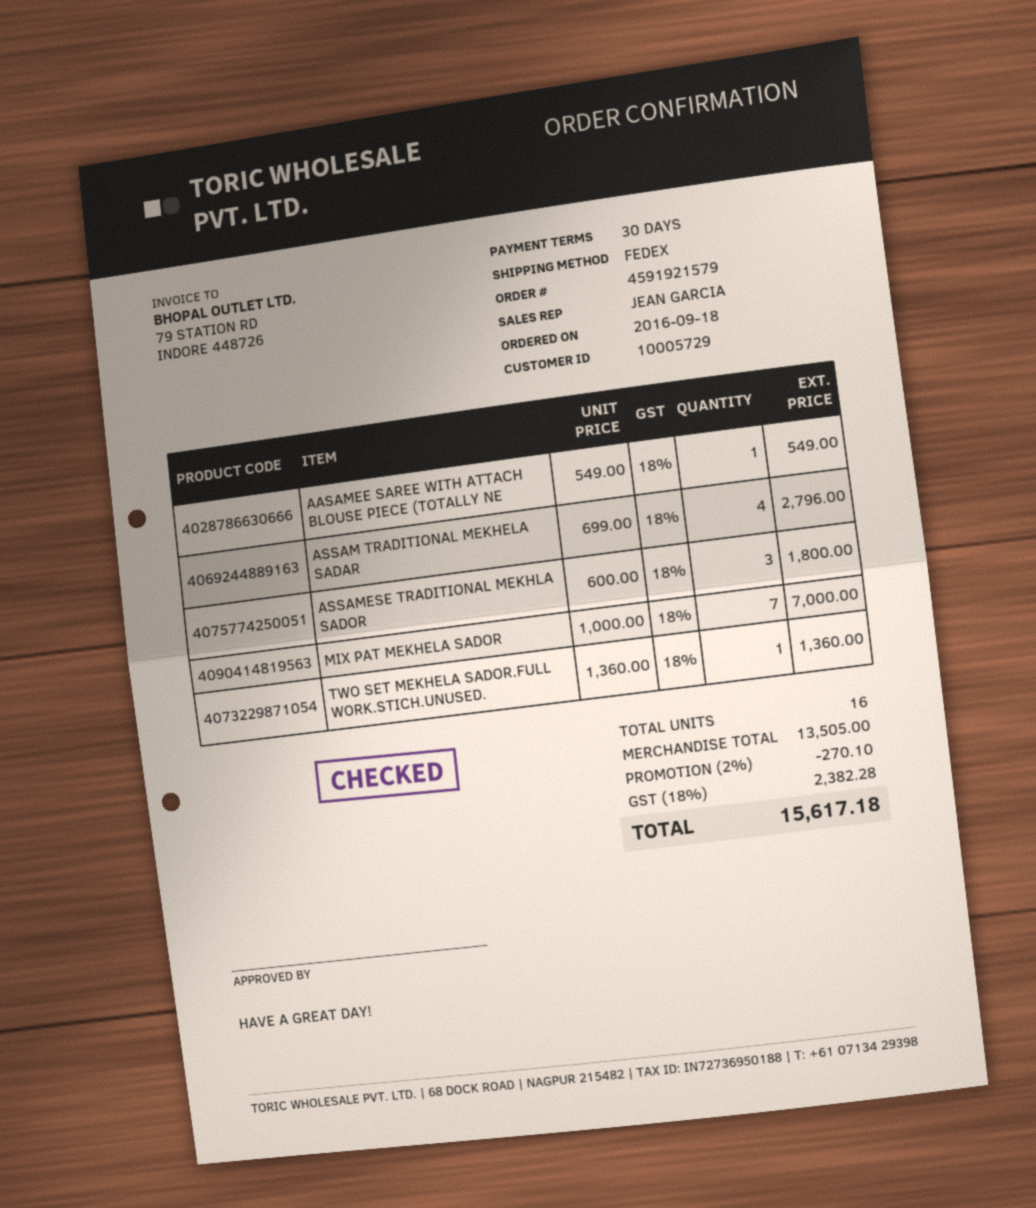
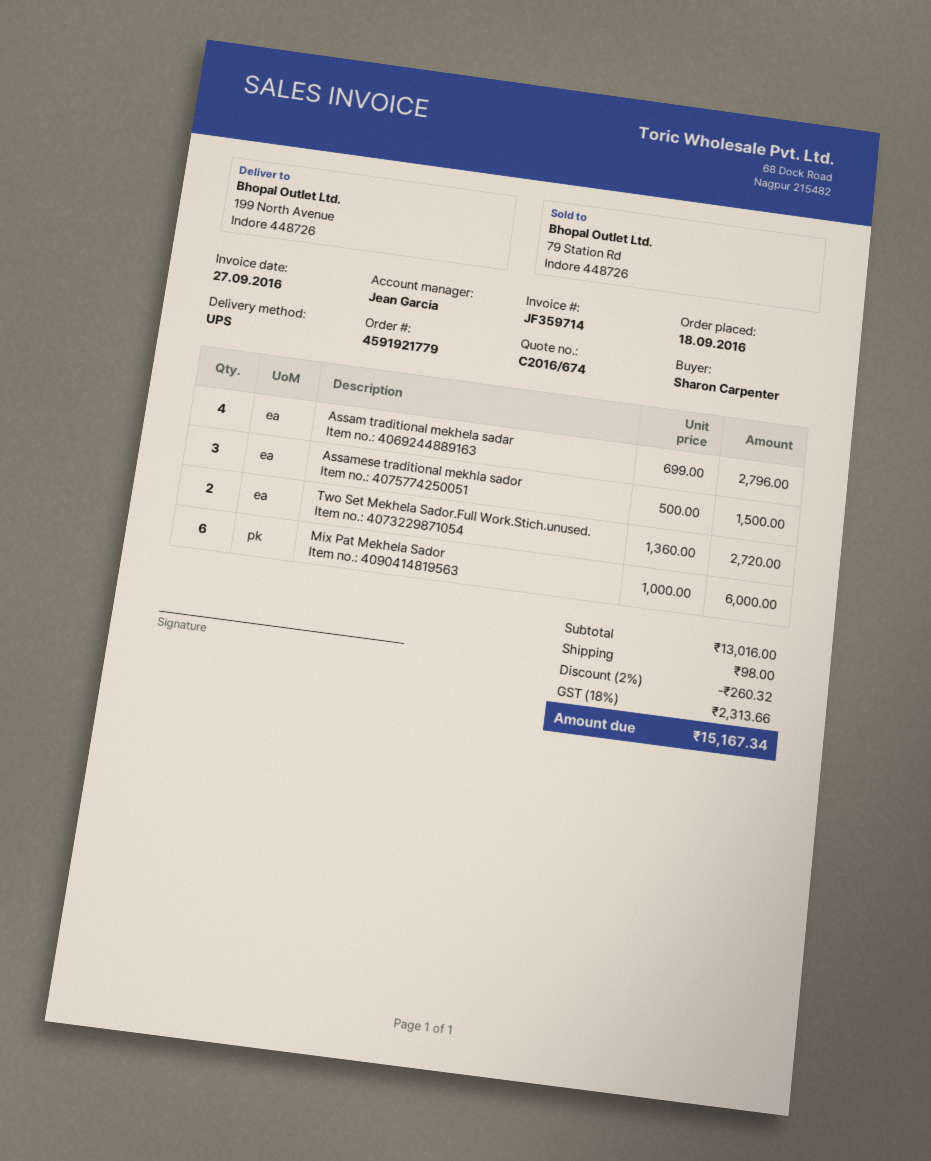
order number: 4591921579 -> 4591921779
shipping method: FedEx -> UPS
AASAMEE SAREE WITH ATTACH BLOUSE PIECE (TOTALLY NE: 1 x 549.00 = 549.00 -> none
ASSAMESE TRADITIONAL MEKHLA SADOR: 3 x 600.00 = 1800.00 -> 3 x 500.00 = 1500.00
MIX PAT MEKHELA SADOR: 7 x 1000.00 = 7000.00 -> 6 x 1000.00 = 6000.00
TWO SET MEKHELA SADOR.FULL WORK.STICH.UNUSED.: 1 x 1360.00 = 1360.00 -> 2 x 1360.00 = 2720.00
subtotal: 13505.00 -> 13016.00
discount: 2% = 270.10 -> 2% = 260.32
shipping: none -> 98.00
tax: 18% = 2382.28 -> 18% = 2313.66
total: 15617.18 -> 15167.34

